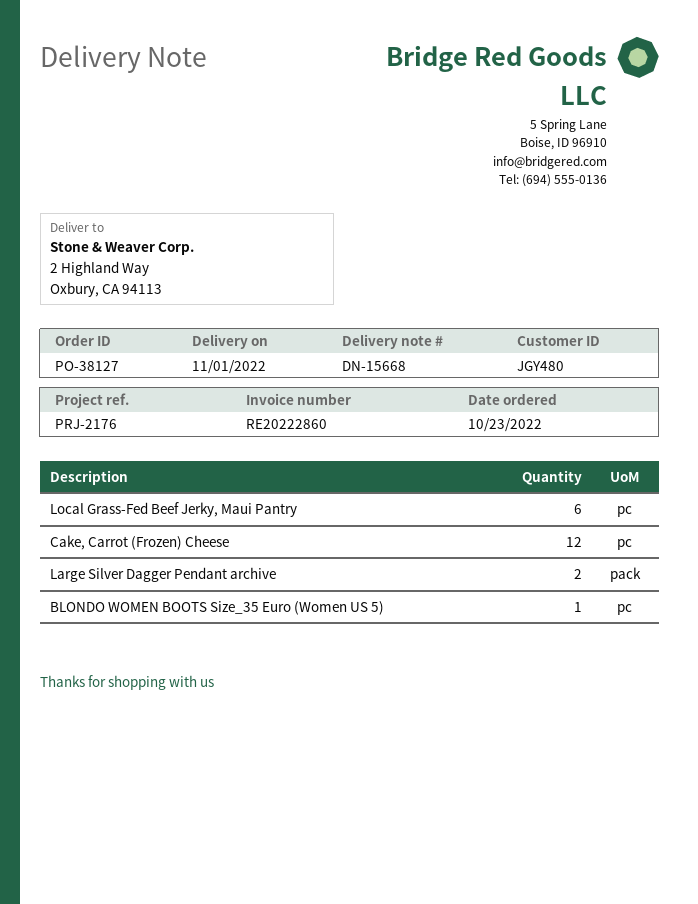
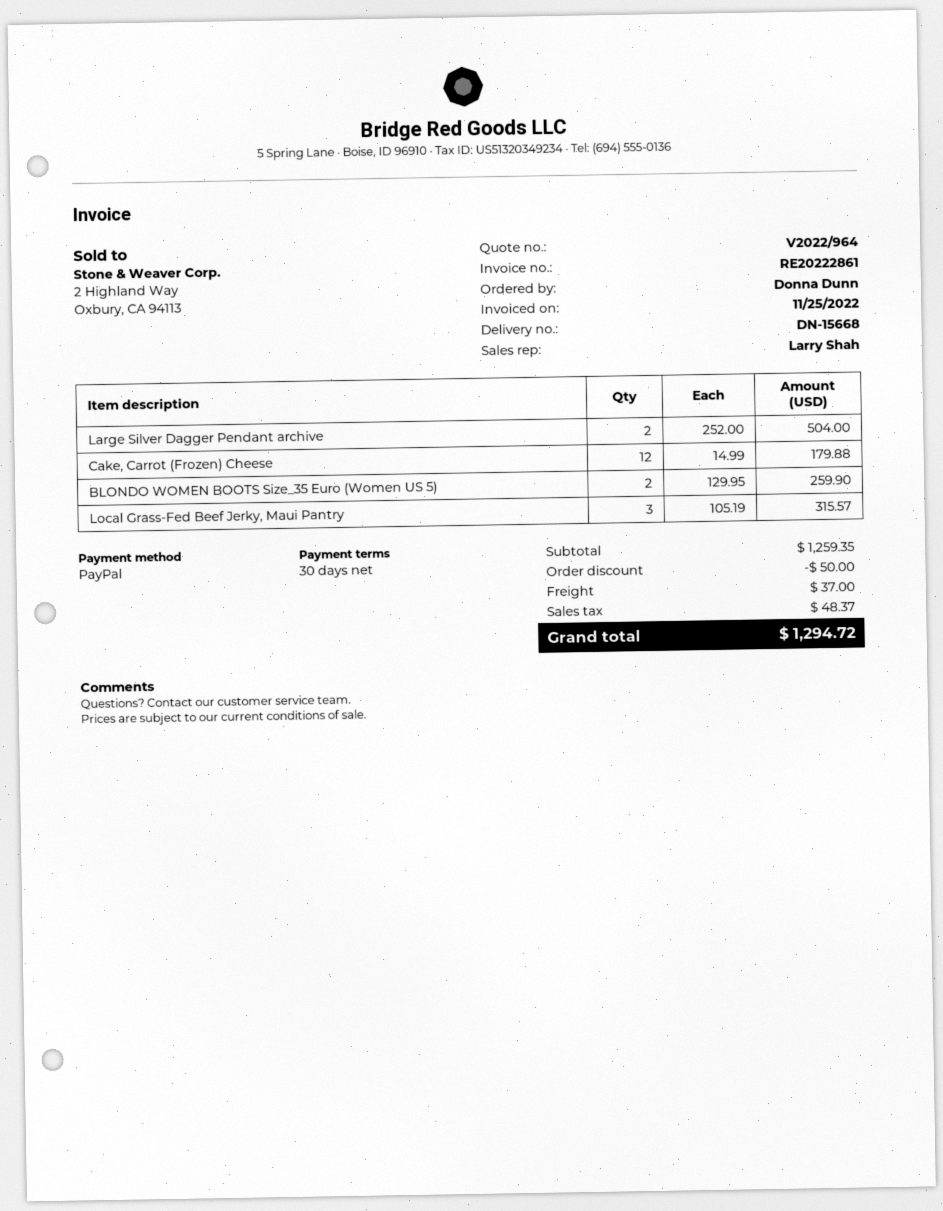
invoice number: RE20222860 -> RE20222861
Local Grass-Fed Beef Jerky, Maui Pantry: 6 -> 3
BLONDO WOMEN BOOTS Size_35 Euro (Women US 5): 1 -> 2

